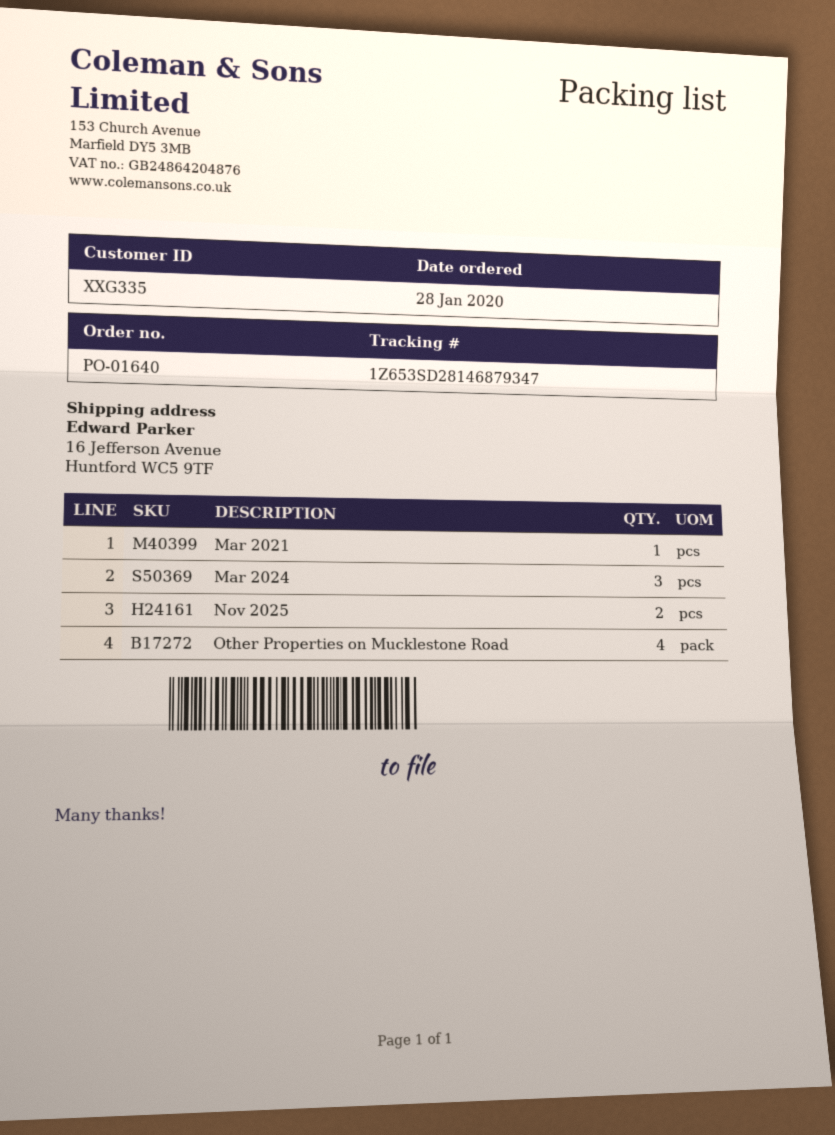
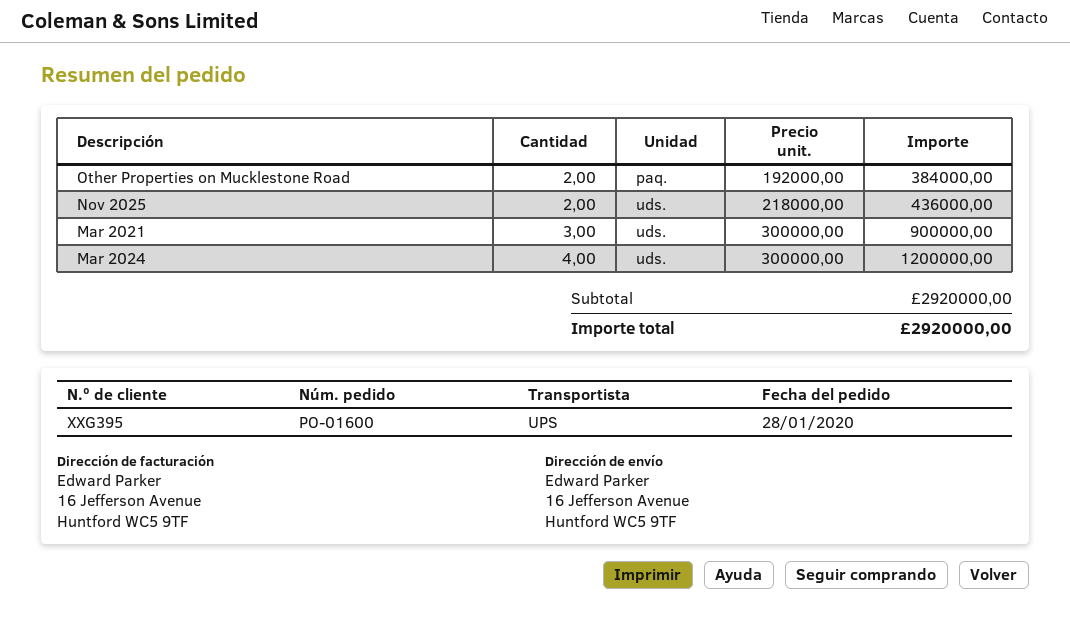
order number: PO-01640 -> PO-01600
customer number: XXG335 -> XXG395
Mar 2021: 1 -> 3
Mar 2024: 3 -> 4
Other Properties on Mucklestone Road: 4 -> 2

